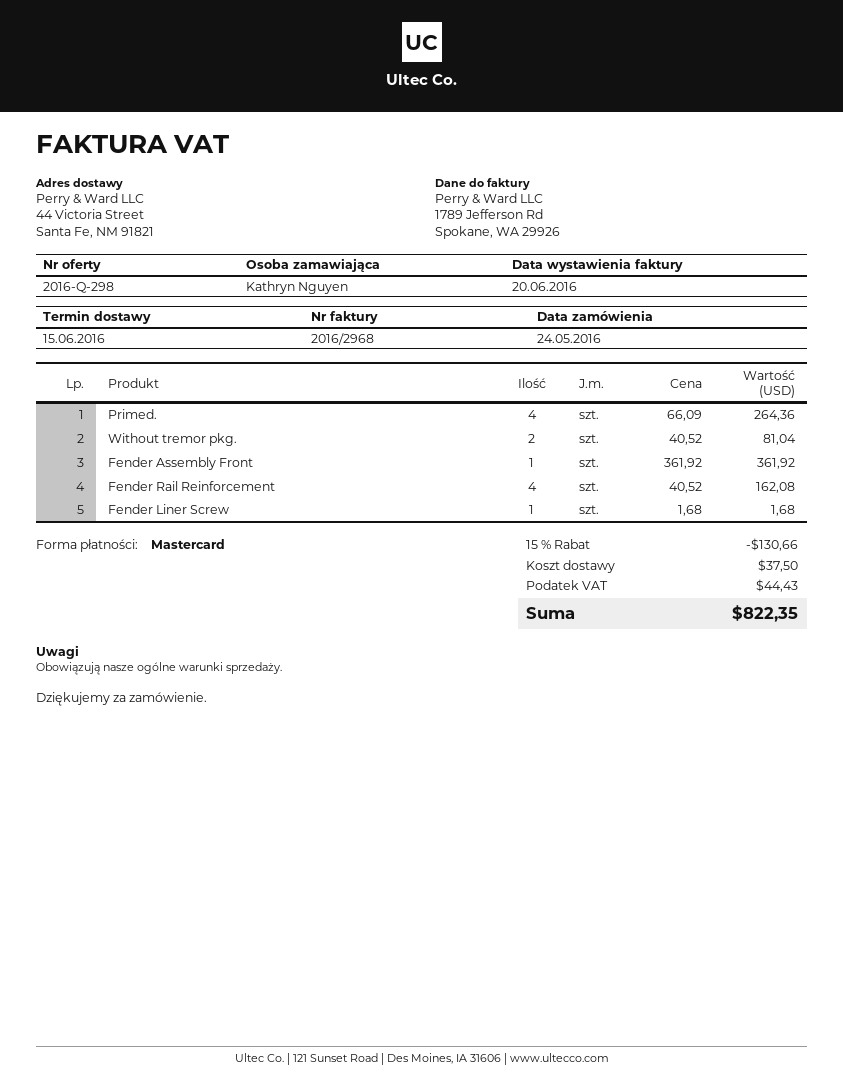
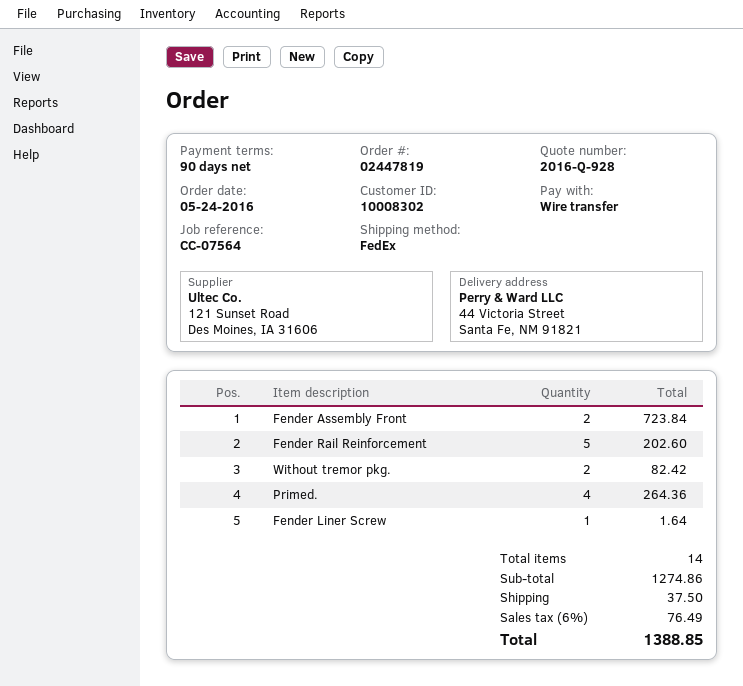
quote number: 2016-Q-298 -> 2016-Q-928
payment method: Mastercard -> bank transfer
Without tremor pkg.: 2 for 81.04 -> 2 for 82.42
Fender Assembly Front: 1 for 361.92 -> 2 for 723.84
Fender Rail Reinforcement: 4 for 162.08 -> 5 for 202.60
Fender Liner Screw: 1 for 1.68 -> 1 for 1.64
discount: 15% = 130.66 -> none
tax: 44.43 -> 76.49
total: 822.35 -> 1388.85

